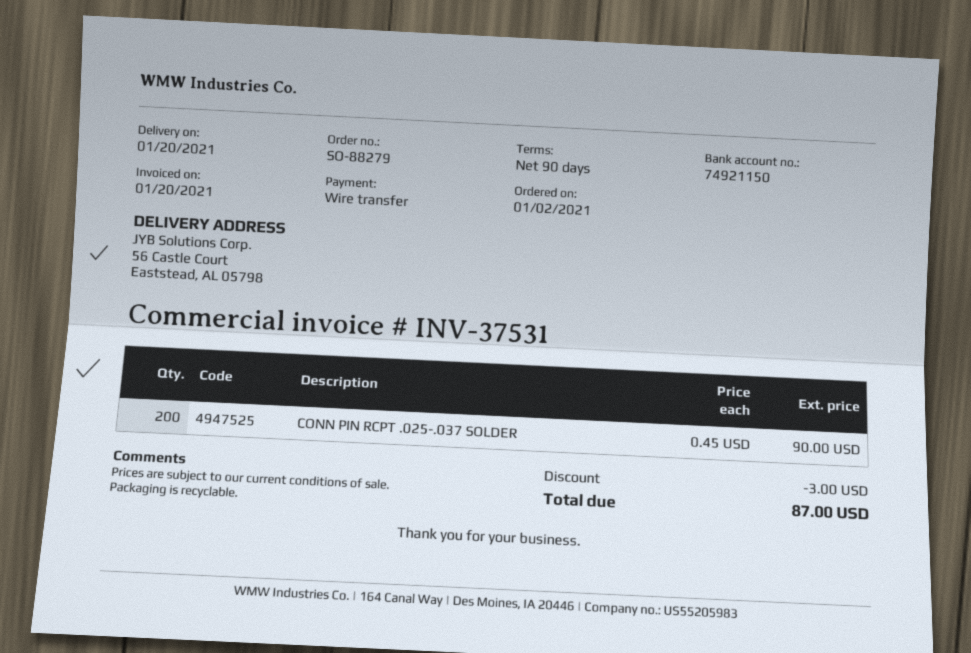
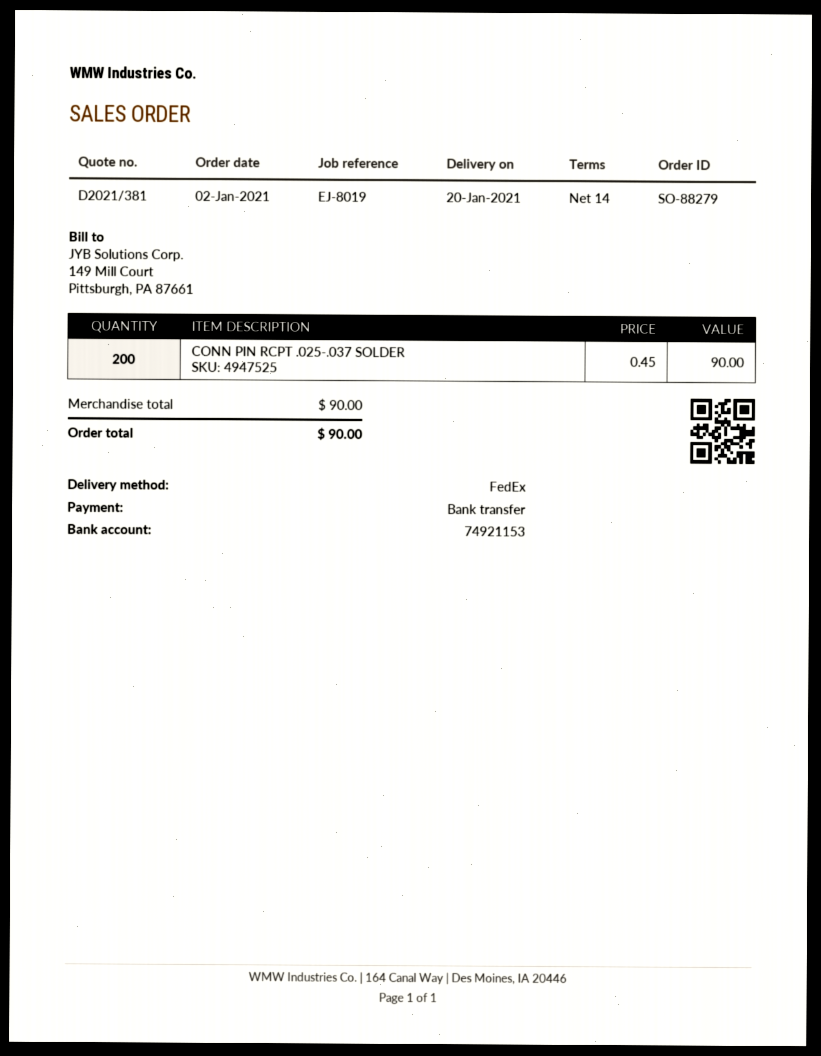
payment terms: 90 days -> 14 days
bank account: 74921150 -> 74921153
discount: 3.00 -> none
total: 87.00 -> 90.00

